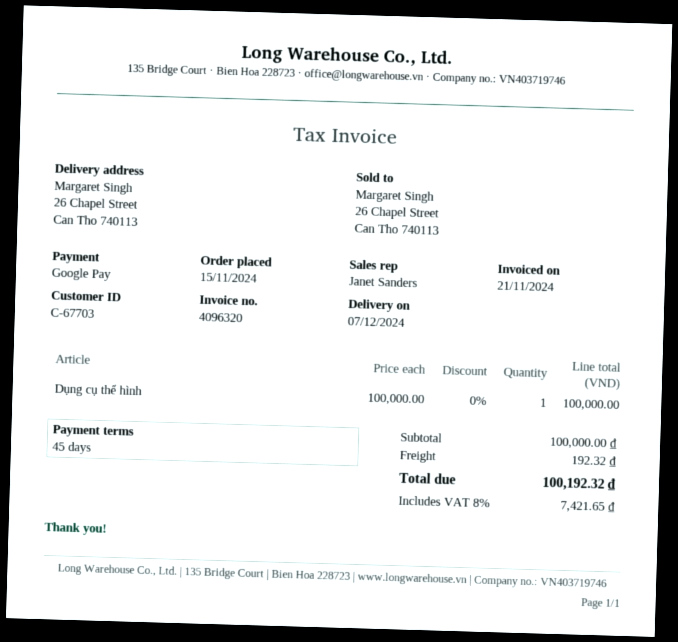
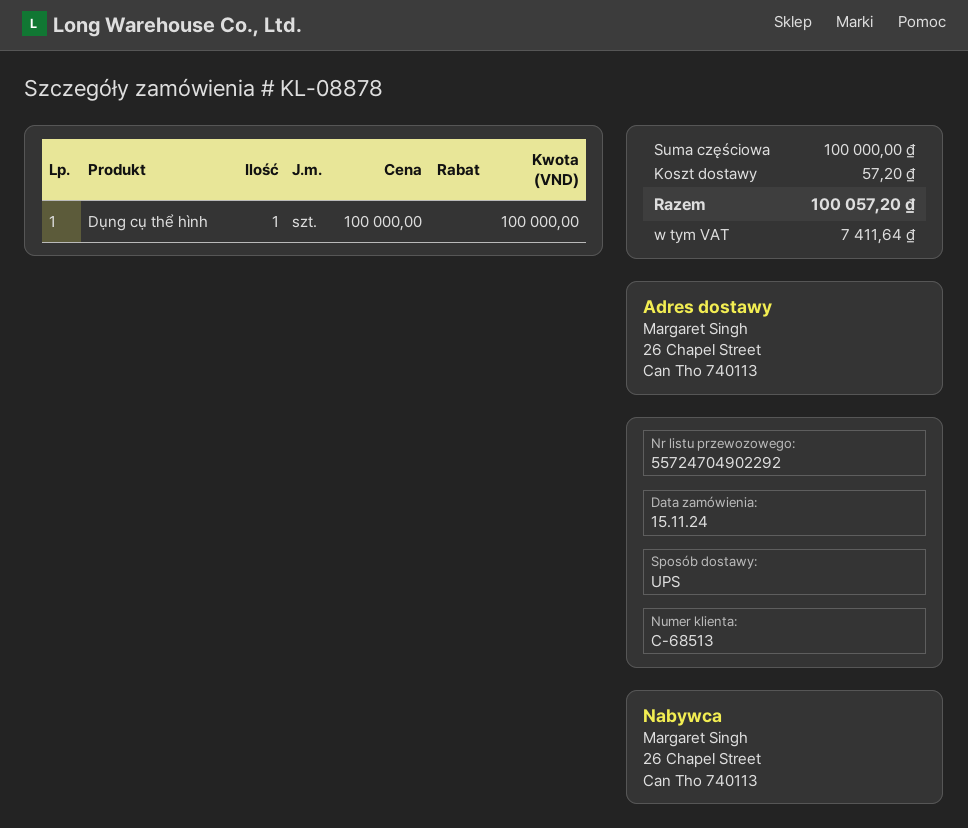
customer number: C-67703 -> C-68513
shipping: 192.32 -> 57.20
tax: 7421.65 -> 7411.64
total: 100192.32 -> 100057.20

